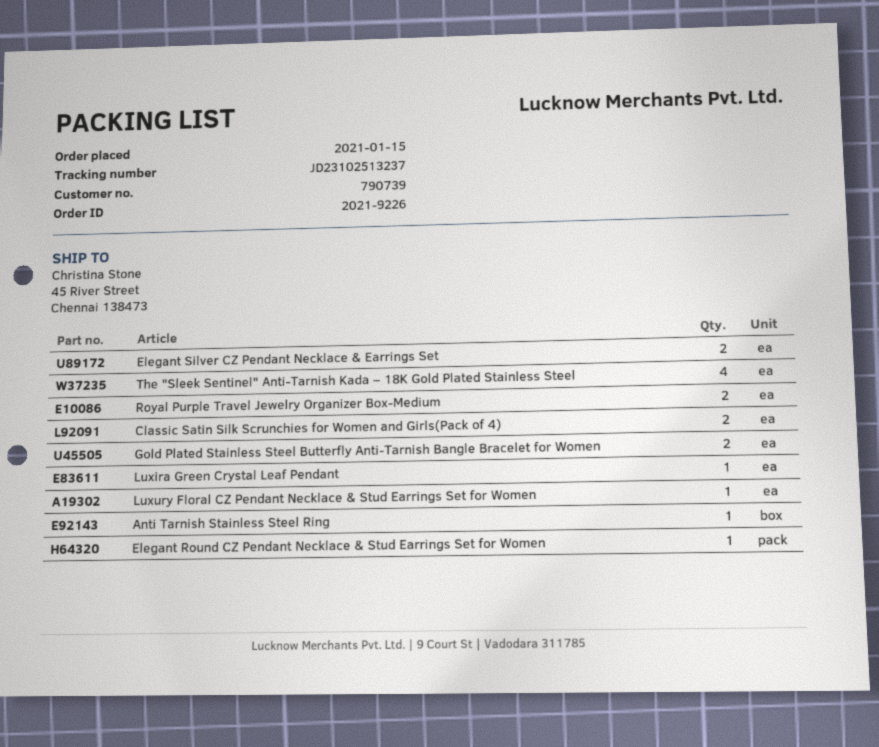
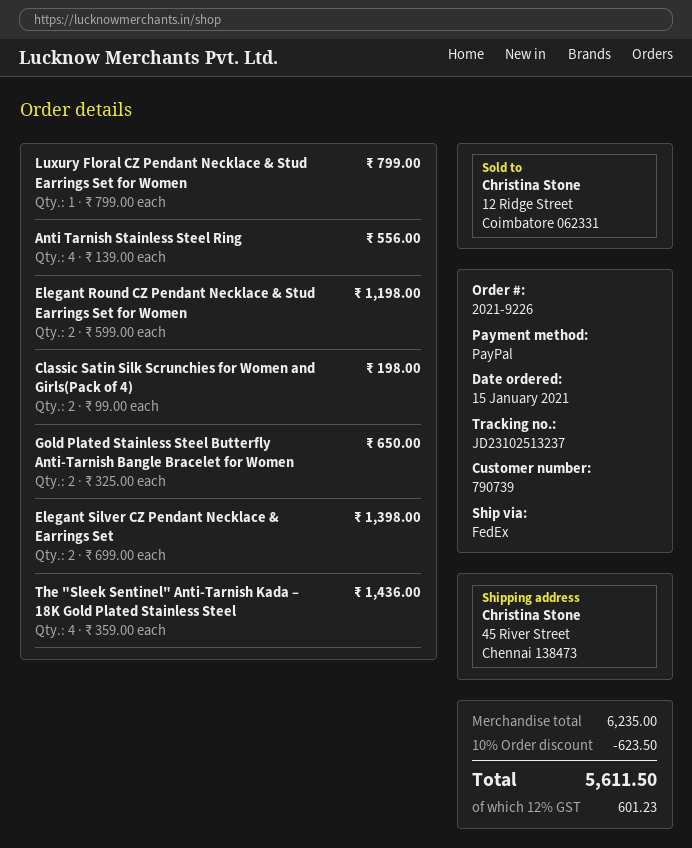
Royal Purple Travel Jewelry Organizer Box-Medium: 2 -> none
Luxira Green Crystal Leaf Pendant: 1 -> none
Anti Tarnish Stainless Steel Ring: 1 -> 4
Elegant Round CZ Pendant Necklace & Stud Earrings Set for Women: 1 -> 2

